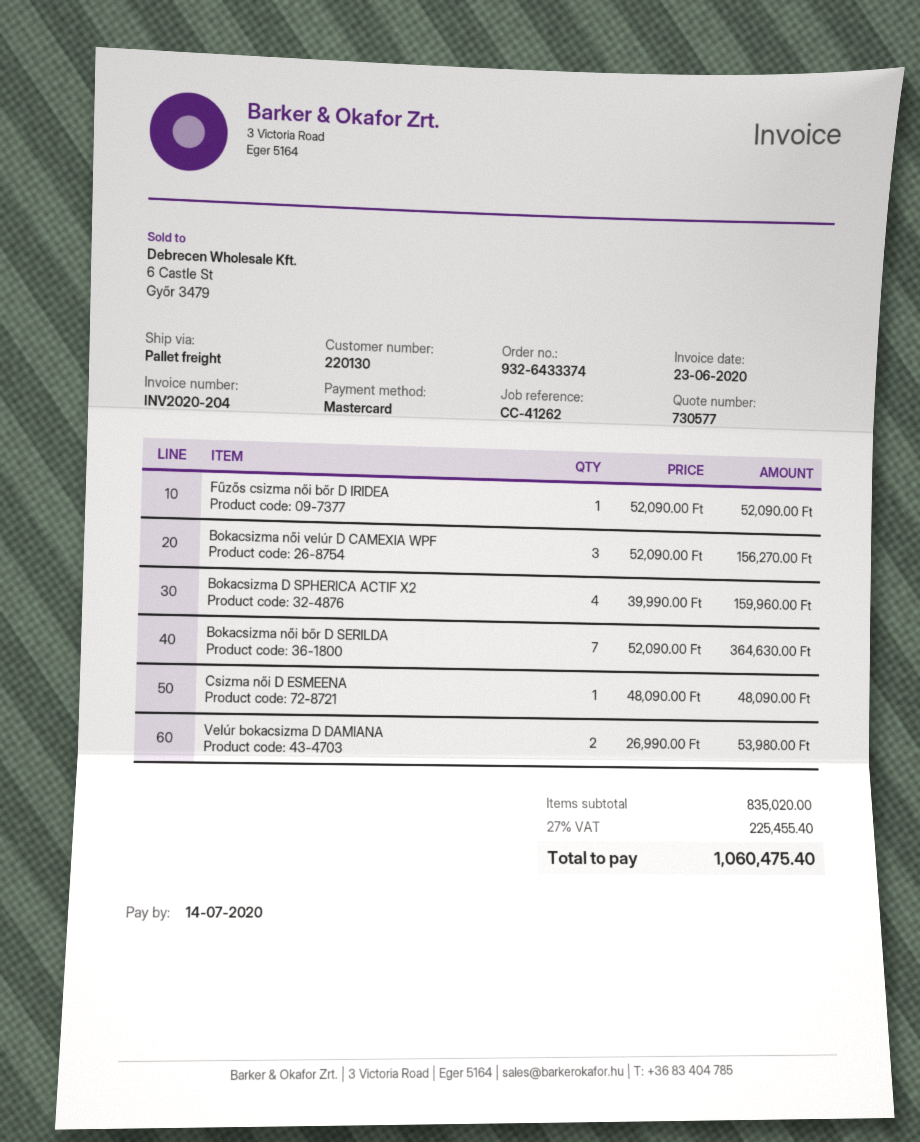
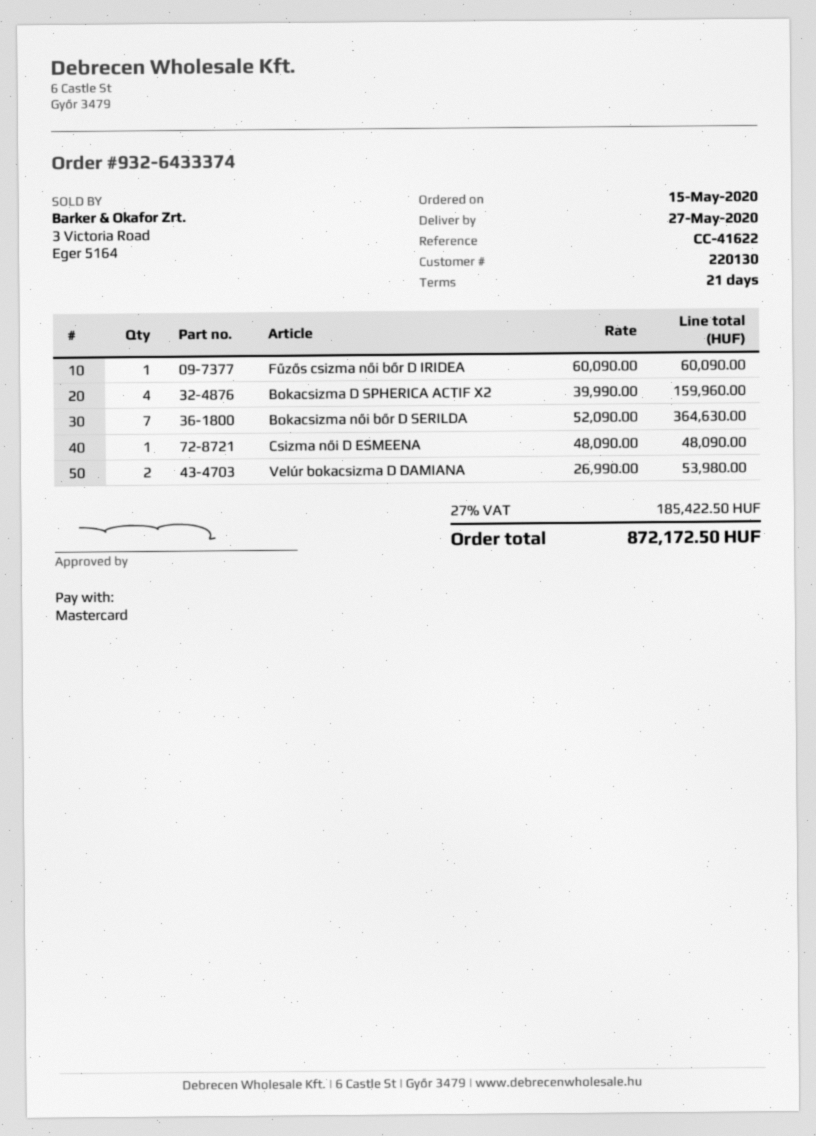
reference: CC-41262 -> CC-41622
Fűzős csizma női bőr D IRIDEA: 1 x 52090.00 = 52090.00 -> 1 x 60090.00 = 60090.00
Bokacsizma női velúr D CAMEXIA WPF: 3 x 52090.00 = 156270.00 -> none
tax: 27% = 225455.40 -> 27% = 185422.50
total: 1060475.40 -> 872172.50

